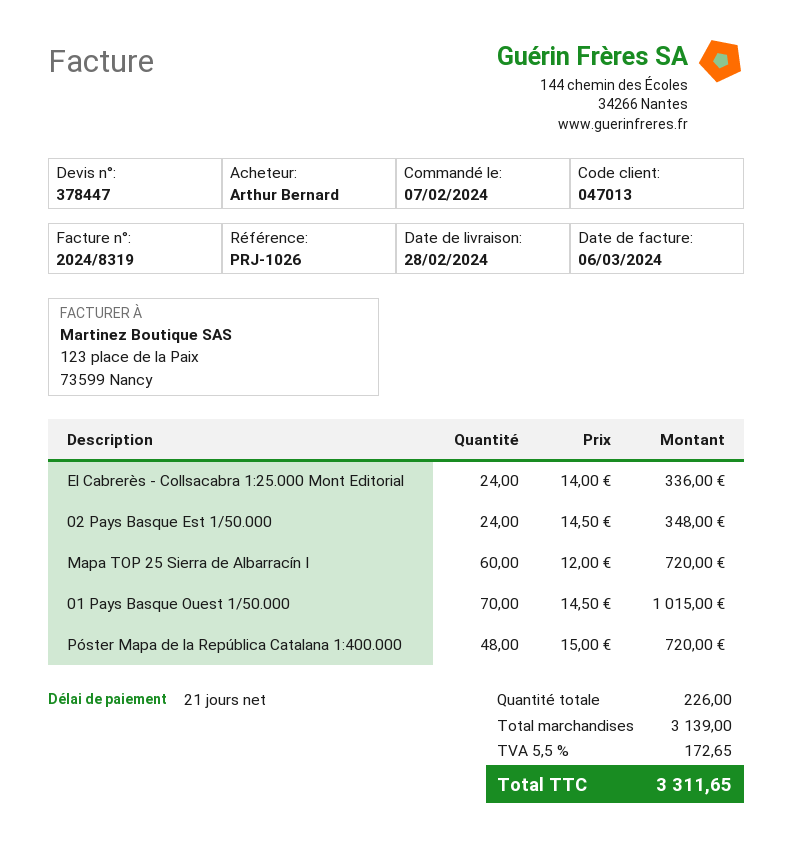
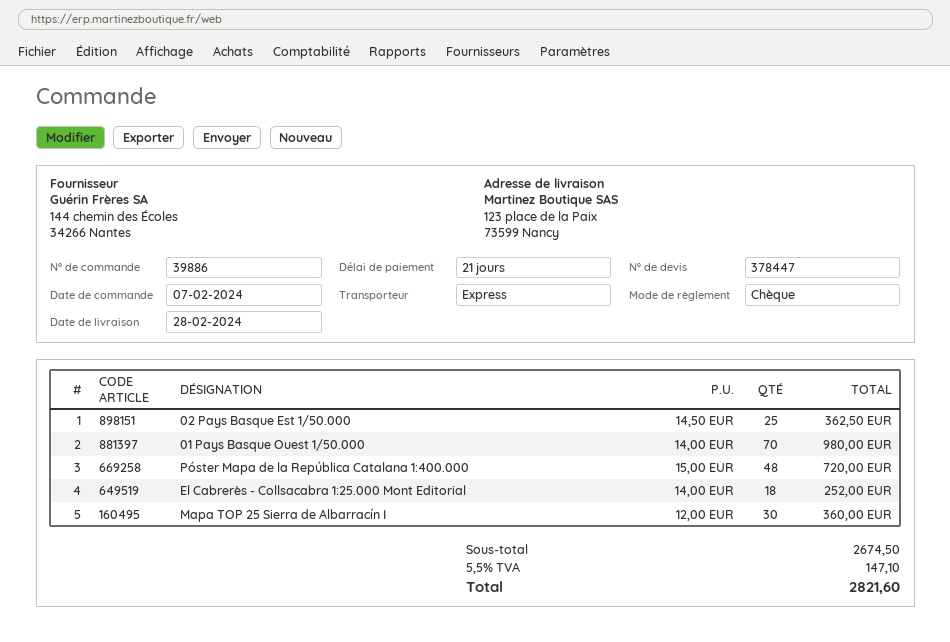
El Cabrerès - Collsacabra 1:25.000 Mont Editorial: 24 x 14.00 = 336.00 -> 18 x 14.00 = 252.00
02 Pays Basque Est 1/50.000: 24 x 14.50 = 348.00 -> 25 x 14.50 = 362.50
Mapa TOP 25 Sierra de Albarracín I: 60 x 12.00 = 720.00 -> 30 x 12.00 = 360.00
01 Pays Basque Ouest 1/50.000: 70 x 14.50 = 1015.00 -> 70 x 14.00 = 980.00
subtotal: 3139.00 -> 2674.50
tax: 5.5% = 172.65 -> 5.5% = 147.10
total: 3311.65 -> 2821.60

